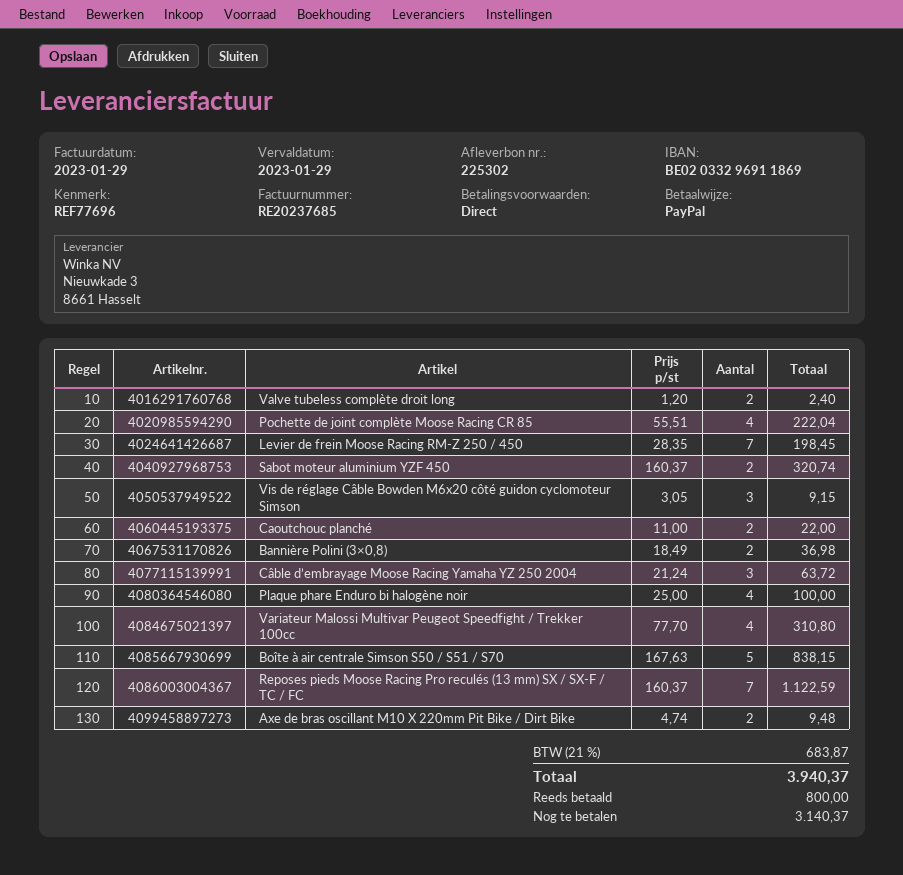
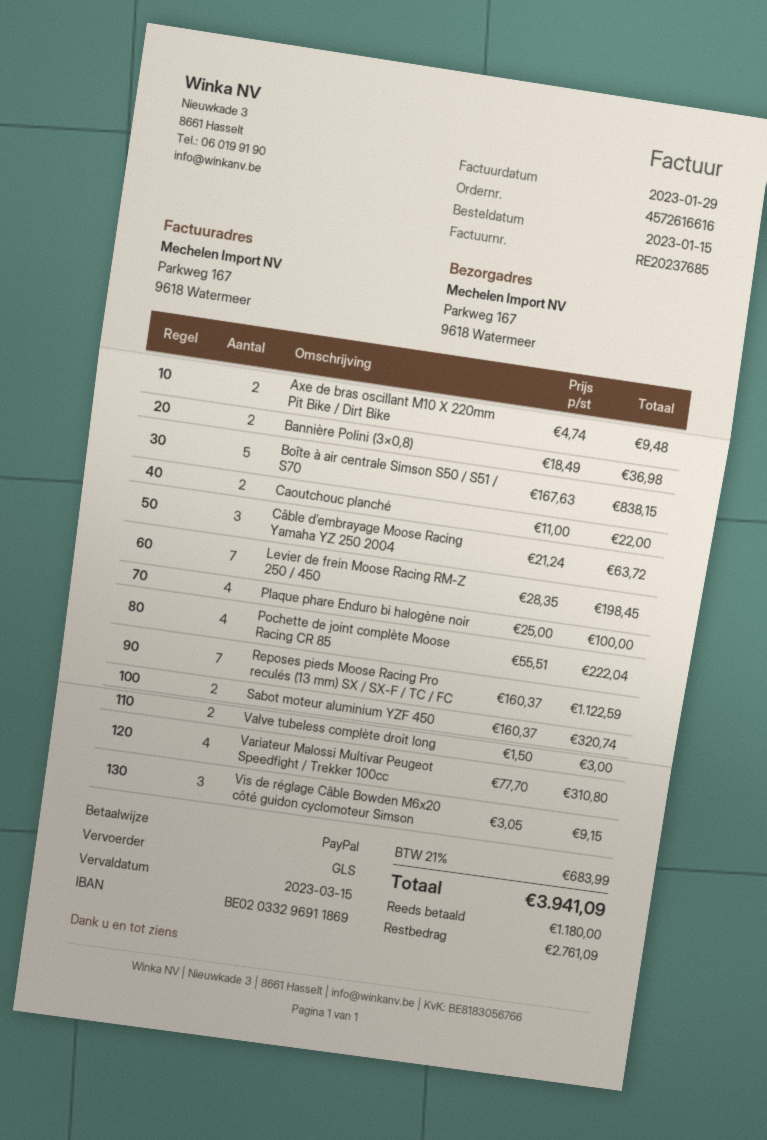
due date: 2023-01-29 -> 2023-03-15
Valve tubeless complète droit long: 2 x 1.20 = 2.40 -> 2 x 1.50 = 3.00
tax: 21% = 683.87 -> 21% = 683.99
total: 3940.37 -> 3941.09
deposit: 800.00 -> 1180.00
balance: 3140.37 -> 2761.09

